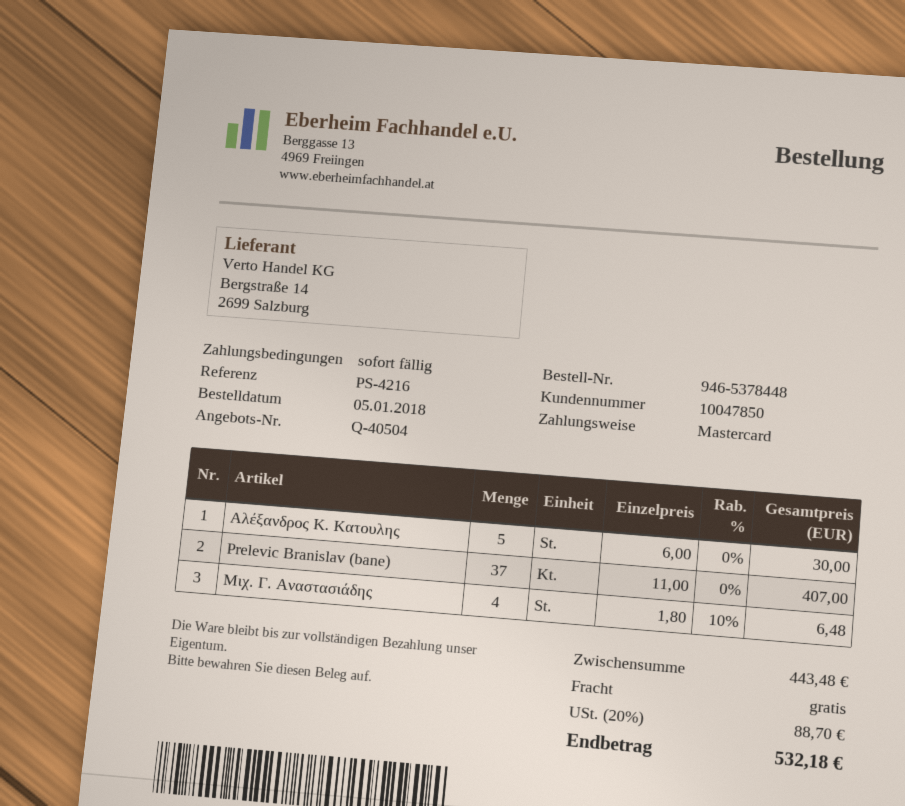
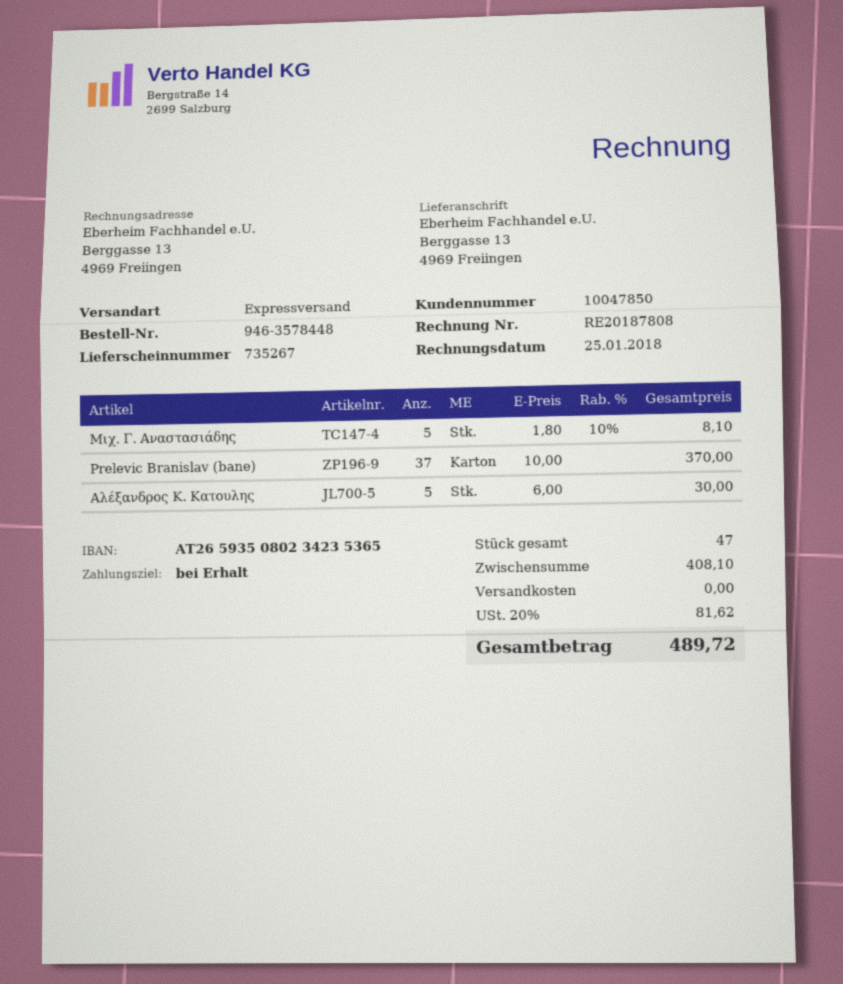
order number: 946-5378448 -> 946-3578448
Prelevic Branislav (bane): 37 x 11.00 = 407.00 -> 37 x 10.00 = 370.00
Μιχ. Γ. Αναστασιάδης: 4 x 1.80 - 10% = 6.48 -> 5 x 1.80 - 10% = 8.10
subtotal: 443.48 -> 408.10
tax: 20% = 88.70 -> 20% = 81.62
total: 532.18 -> 489.72

